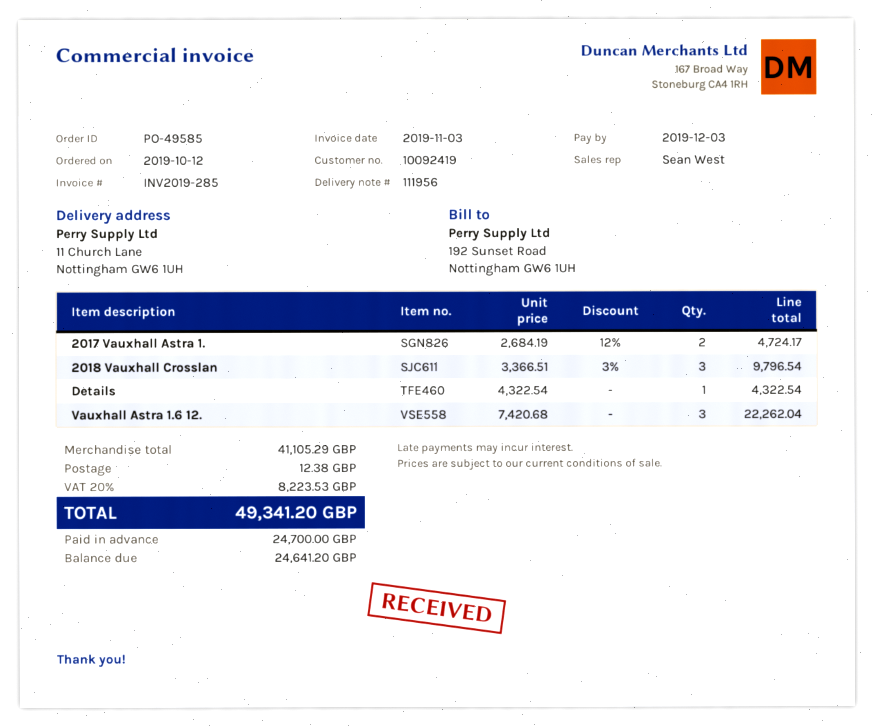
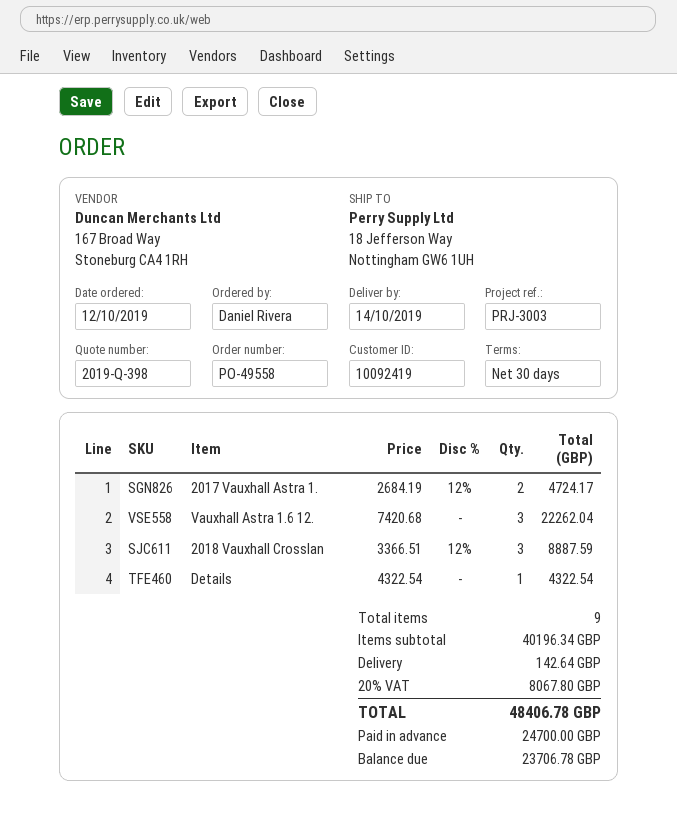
order number: PO-49585 -> PO-49558
ship to: 11 Church Lane, Nottingham GW6 1UH -> 18 Jefferson Way, Nottingham GW6 1UH
2018 Vauxhall Crosslan: 3 x 3366.51 - 3% = 9796.54 -> 3 x 3366.51 - 12% = 8887.59
subtotal: 41105.29 -> 40196.34
shipping: 12.38 -> 142.64
tax: 20% = 8223.53 -> 20% = 8067.80
total: 49341.20 -> 48406.78
balance: 24641.20 -> 23706.78

